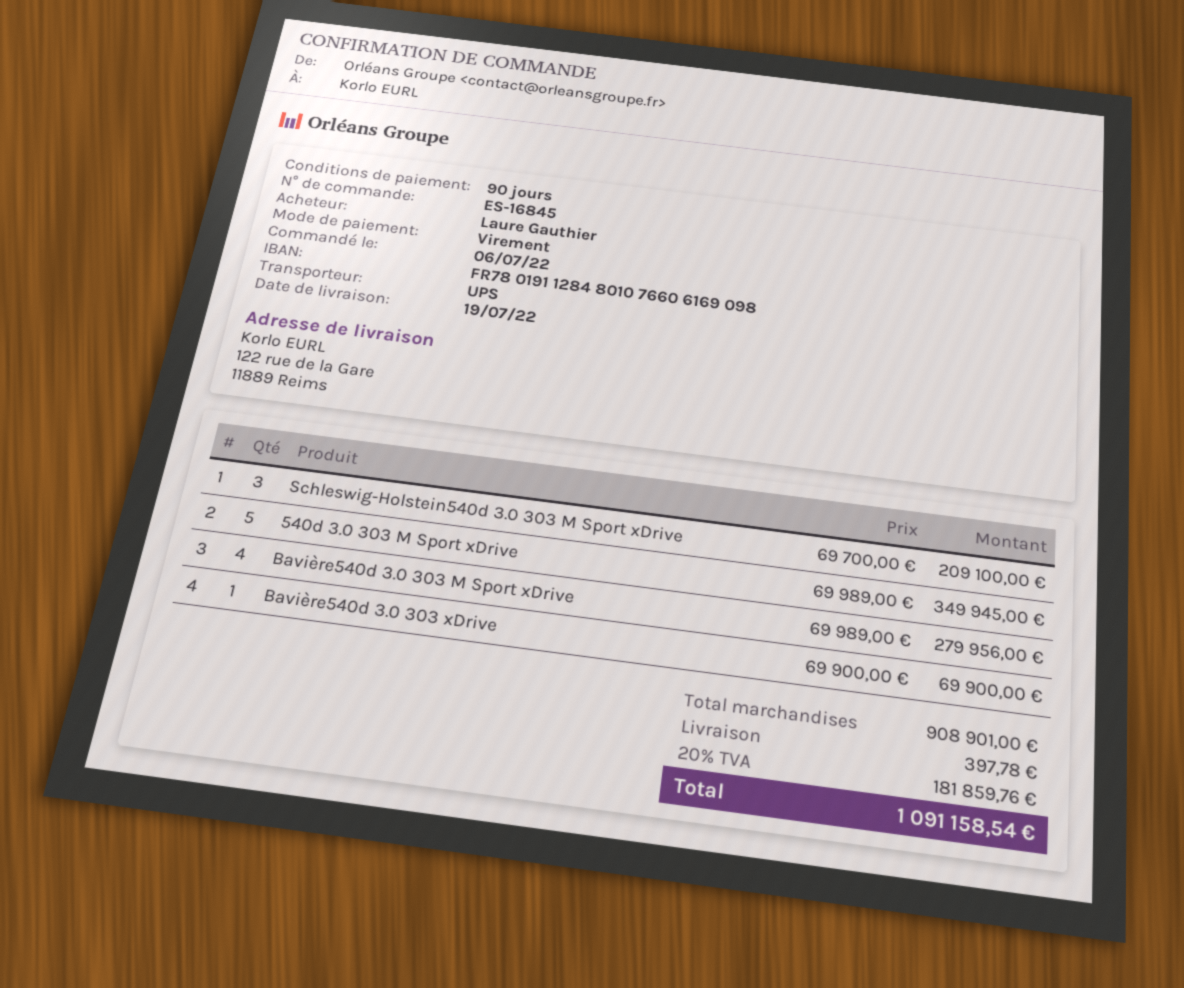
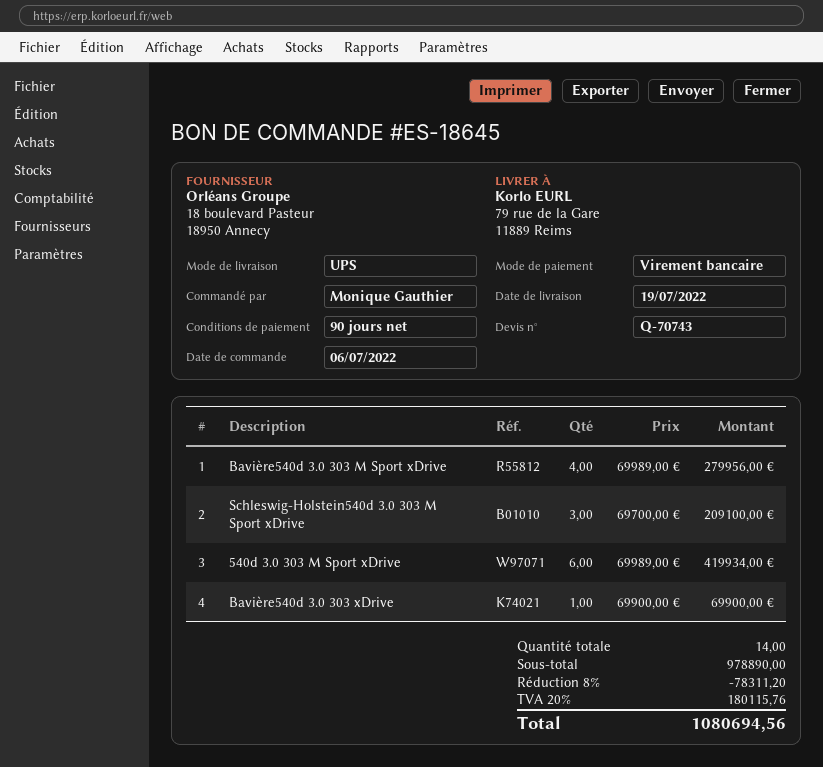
order number: ES-16845 -> ES-18645
ordered by: Laure Gauthier -> Monique Gauthier
ship to: 122 rue de la Gare, 11889 Reims -> 79 rue de la Gare, 11889 Reims
540d 3.0 303 M Sport xDrive: 5 x 69989.00 = 349945.00 -> 6 x 69989.00 = 419934.00
subtotal: 908901.00 -> 978890.00
discount: none -> 8% = 78311.20
shipping: 397.78 -> none
tax: 20% = 181859.76 -> 20% = 180115.76
total: 1091158.54 -> 1080694.56

